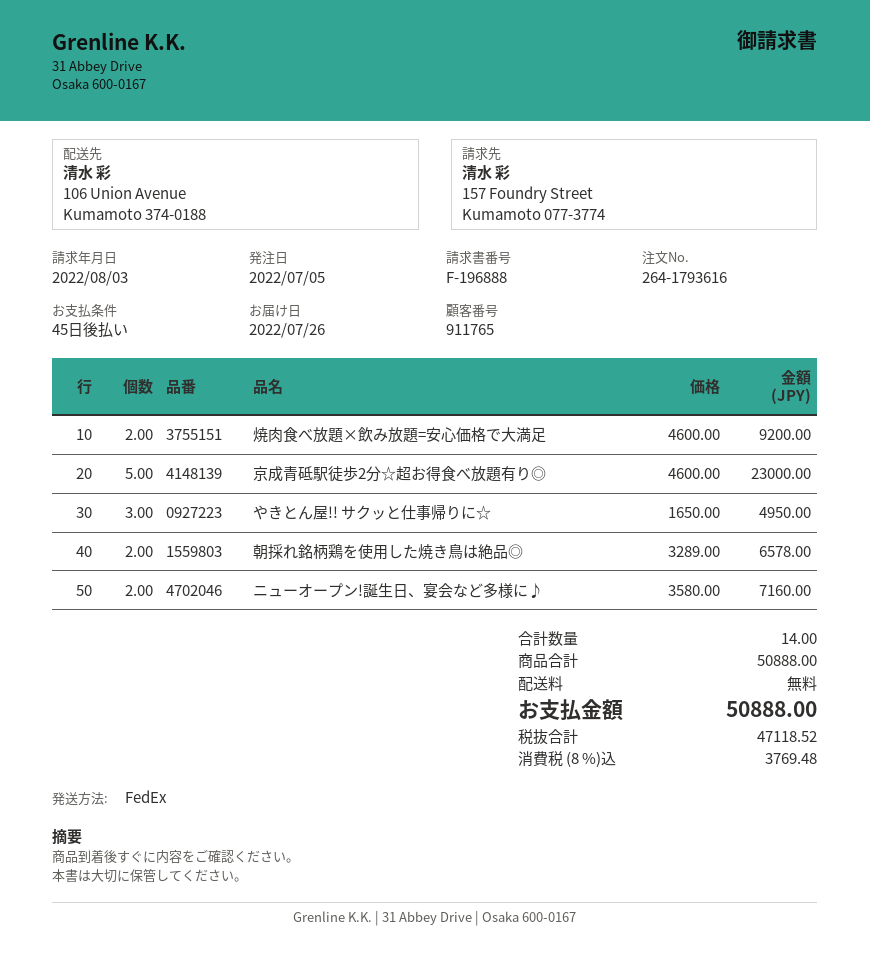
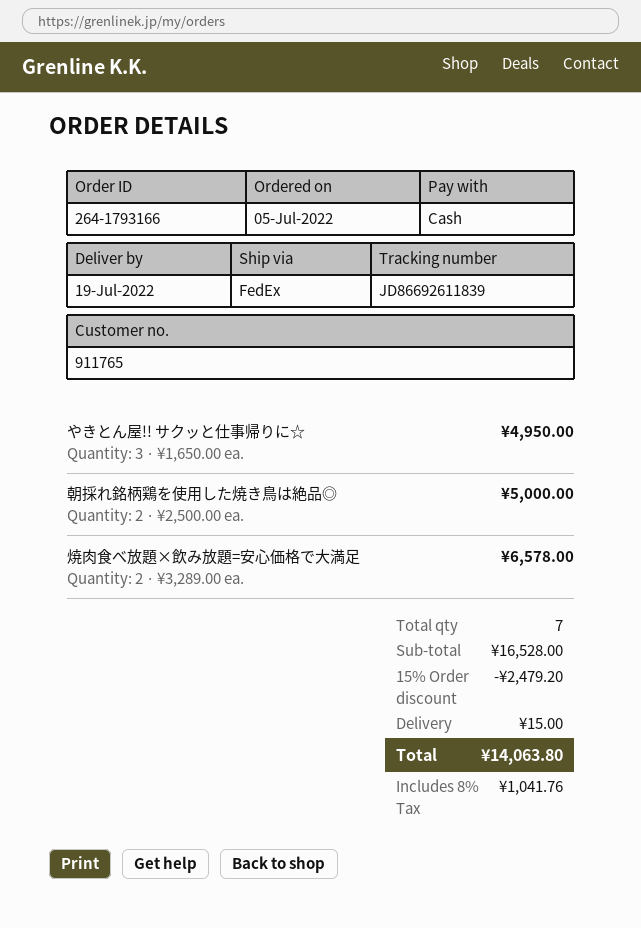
order number: 264-1793616 -> 264-1793166
delivery date: 2022-07-26 -> 2022-07-19
焼肉食べ放題×飲み放題=安心価格で大満足: 2 x 4600.00 = 9200.00 -> 2 x 3289.00 = 6578.00
京成青砥駅徒歩2分☆超お得食べ放題有り◎: 5 x 4600.00 = 23000.00 -> none
朝採れ銘柄鶏を使用した焼き鳥は絶品◎: 2 x 3289.00 = 6578.00 -> 2 x 2500.00 = 5000.00
ニューオープン!誕生日、宴会など多様に♪: 2 x 3580.00 = 7160.00 -> none
total quantity: 14 -> 7
subtotal: 50888.00 -> 16528.00
discount: none -> 15% = 2479.20
shipping: 0.00 -> 15.00
tax: 8% = 3769.48 -> 8% = 1041.76
total: 50888.00 -> 14063.80

